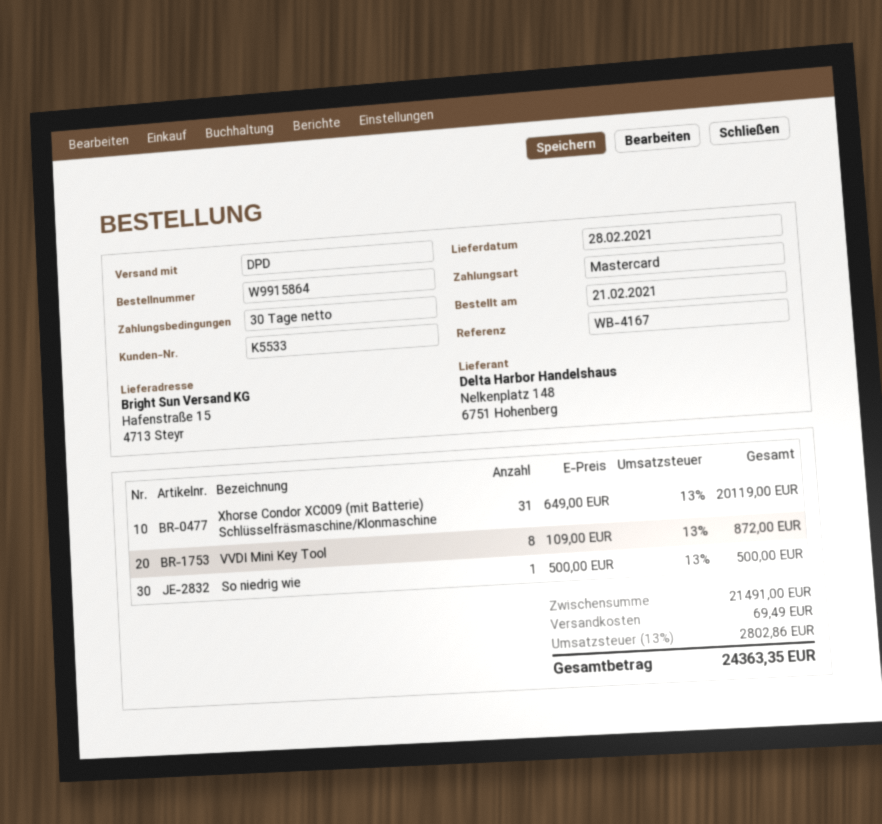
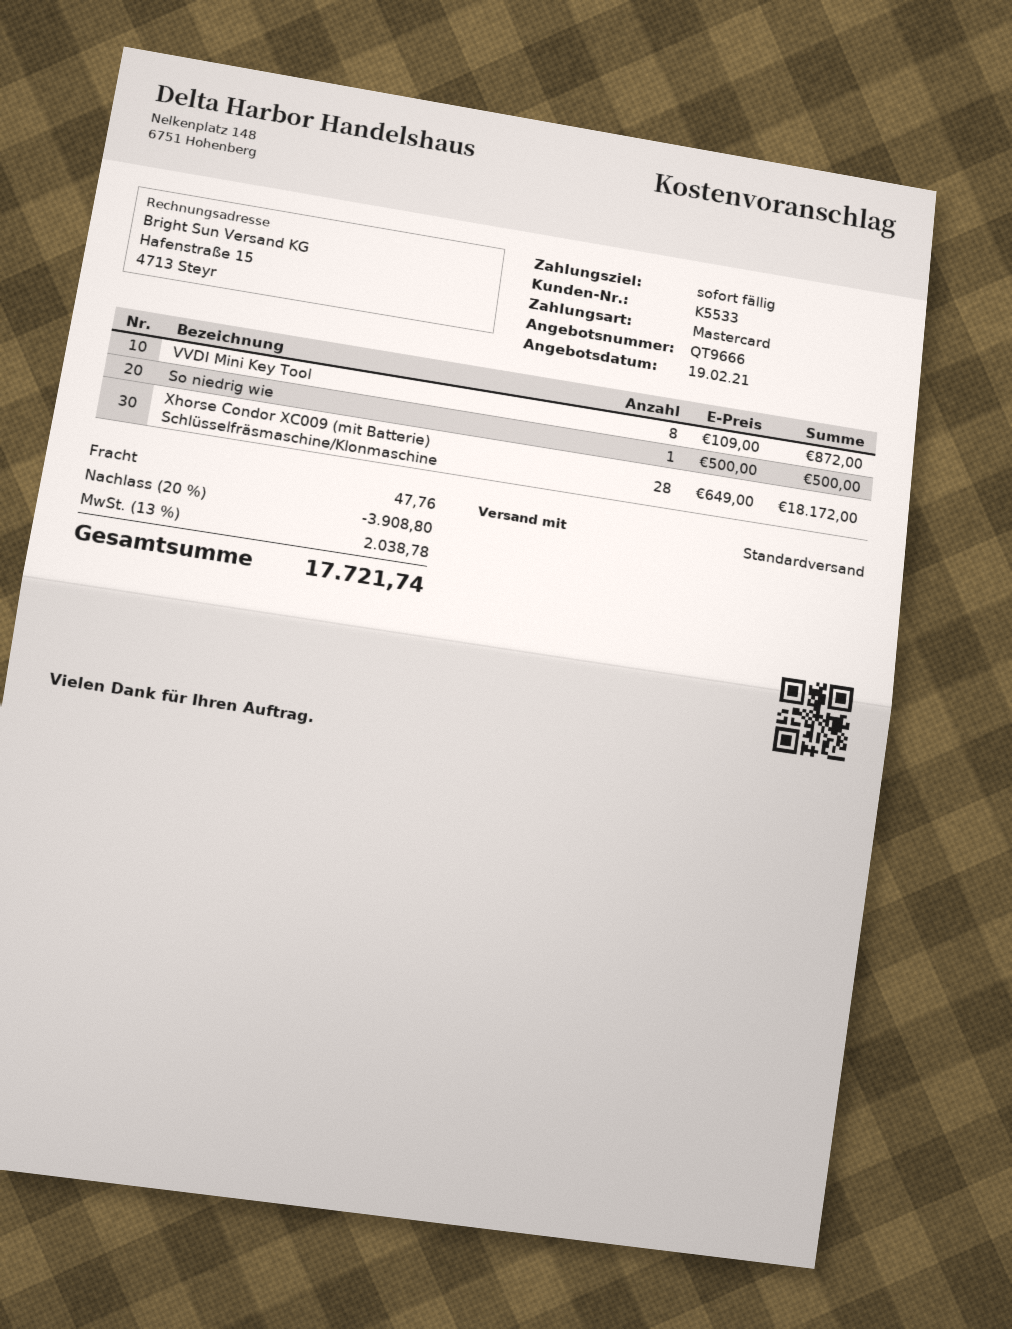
payment terms: 30 days -> on receipt
shipping method: DPD -> standard
Xhorse Condor XC009 (mit Batterie) Schlüsselfräsmaschine/Klonmaschine: 31 x 649.00 = 20119.00 -> 28 x 649.00 = 18172.00
discount: none -> 20% = 3908.80
shipping: 69.49 -> 47.76
tax: 13% = 2802.86 -> 13% = 2038.78
total: 24363.35 -> 17721.74

